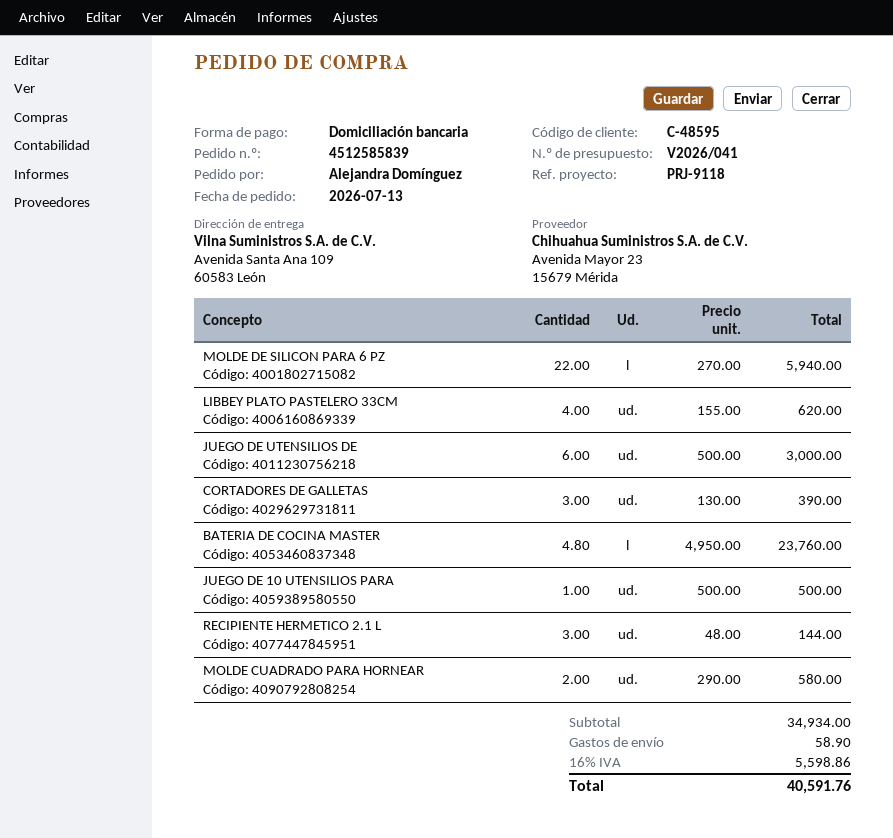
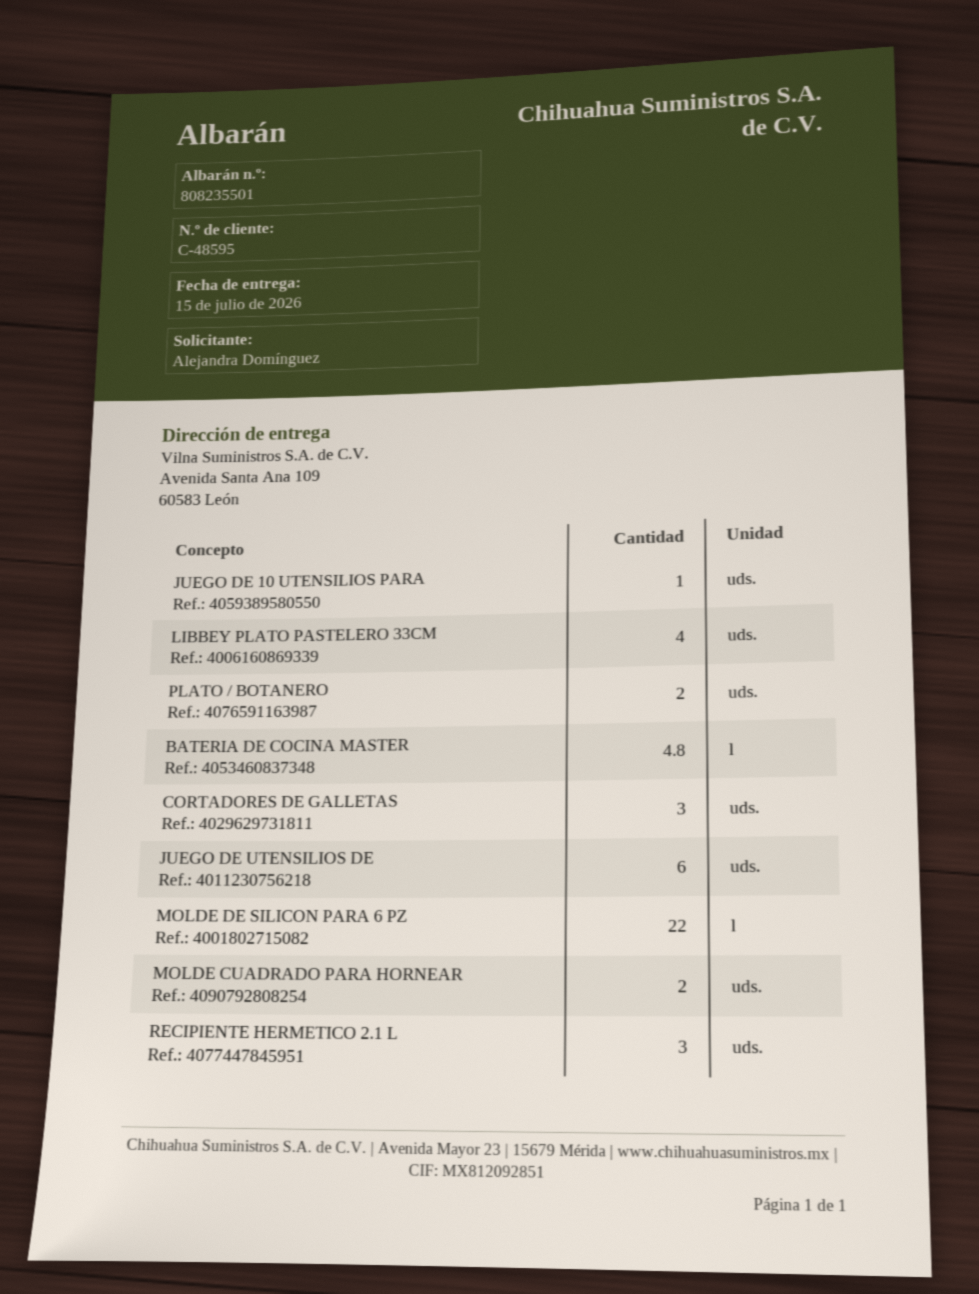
PLATO / BOTANERO: none -> 2

